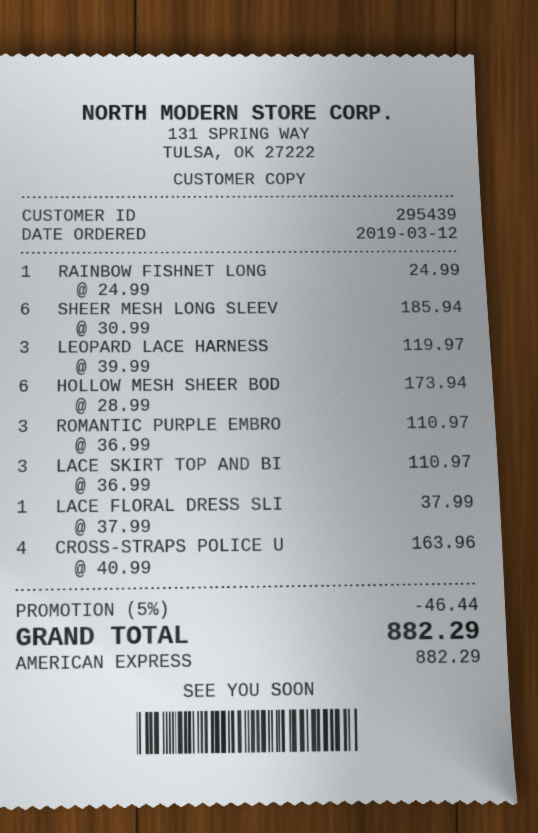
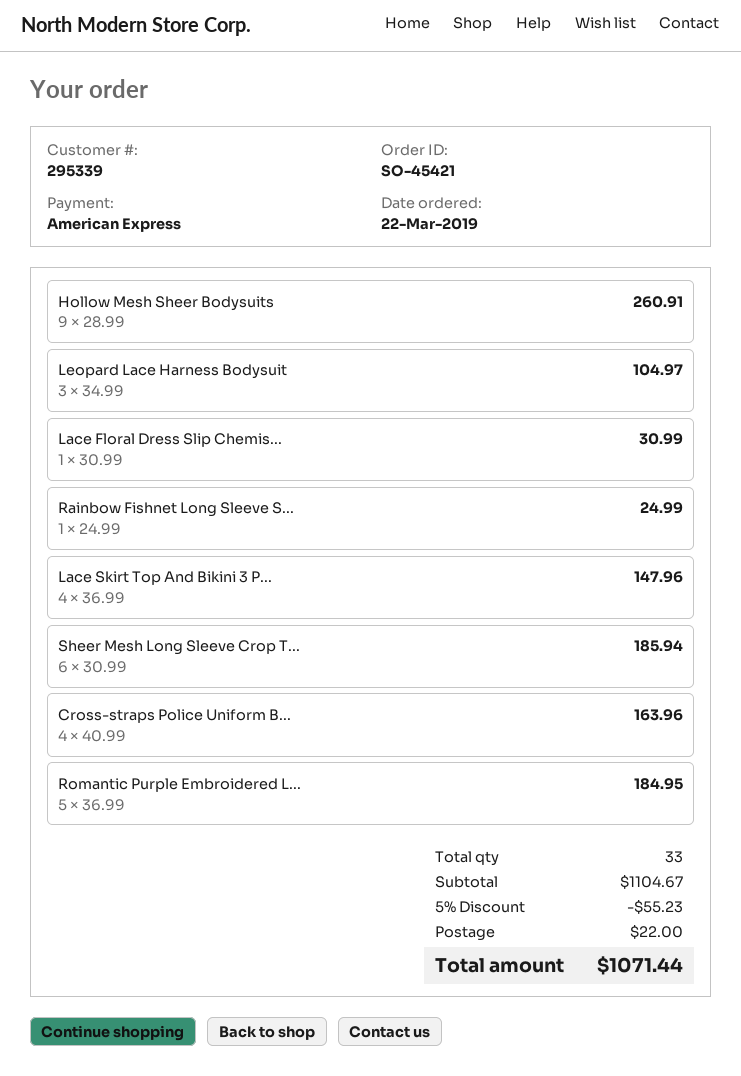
order date: 2019-03-12 -> 2019-03-22
customer number: 295439 -> 295339
LEOPARD LACE HARNESS: 3 x 39.99 = 119.97 -> 3 x 34.99 = 104.97
HOLLOW MESH SHEER BOD: 6 x 28.99 = 173.94 -> 9 x 28.99 = 260.91
ROMANTIC PURPLE EMBRO: 3 x 36.99 = 110.97 -> 5 x 36.99 = 184.95
LACE SKIRT TOP AND BI: 3 x 36.99 = 110.97 -> 4 x 36.99 = 147.96
LACE FLORAL DRESS SLI: 1 x 37.99 = 37.99 -> 1 x 30.99 = 30.99
discount: 5% = 46.44 -> 5% = 55.23
shipping: none -> 22.00
total: 882.29 -> 1071.44

